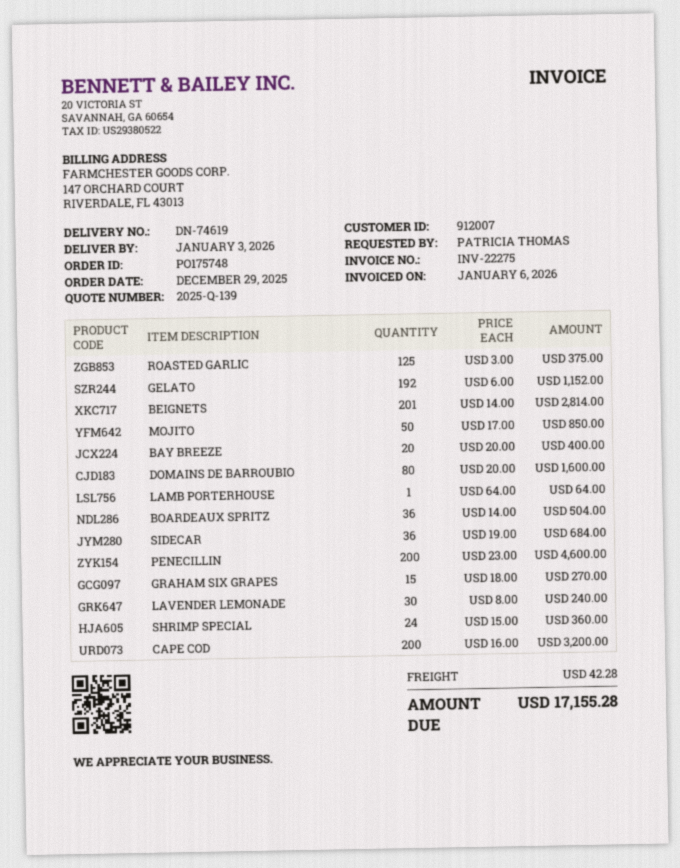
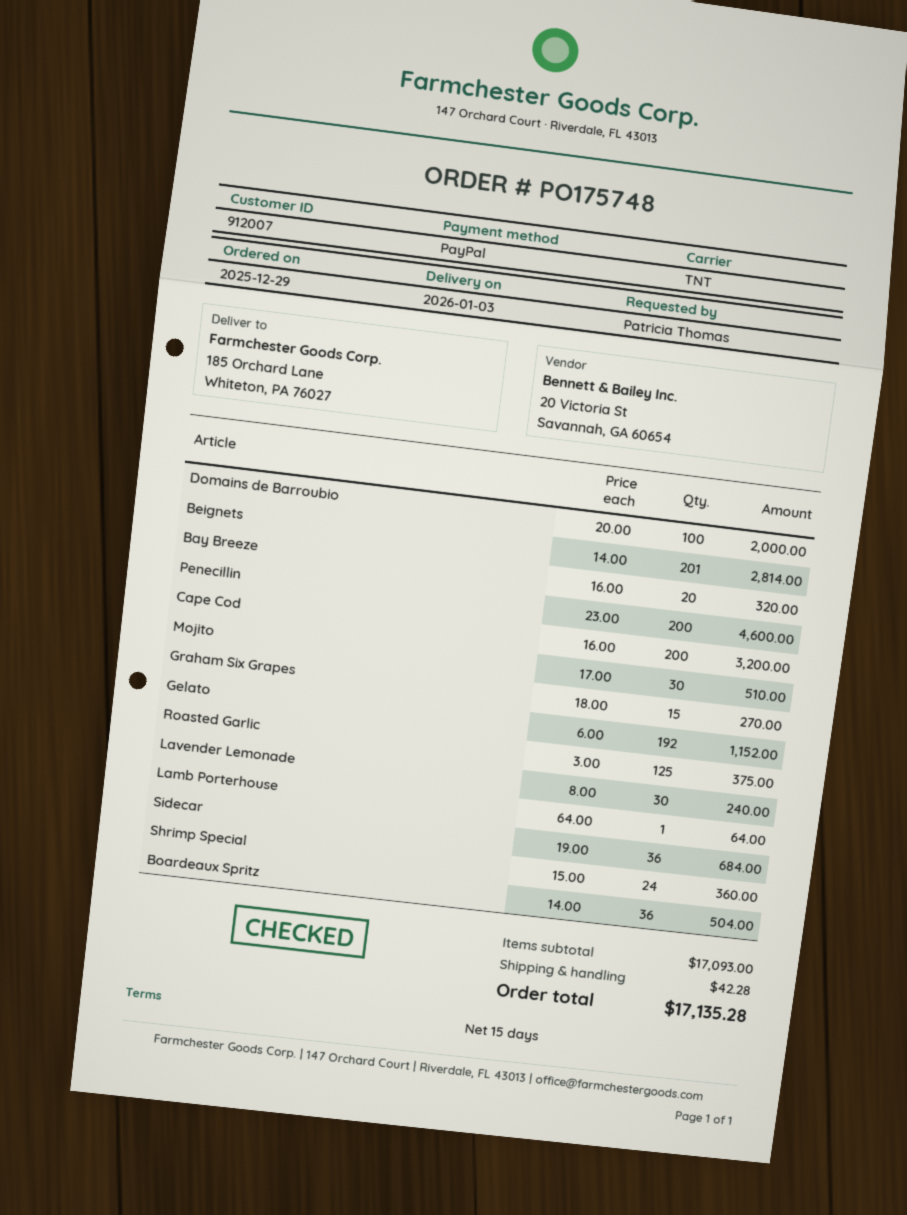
MOJITO: 50 x 17.00 = 850.00 -> 30 x 17.00 = 510.00
BAY BREEZE: 20 x 20.00 = 400.00 -> 20 x 16.00 = 320.00
DOMAINS DE BARROUBIO: 80 x 20.00 = 1600.00 -> 100 x 20.00 = 2000.00
total: 17155.28 -> 17135.28

